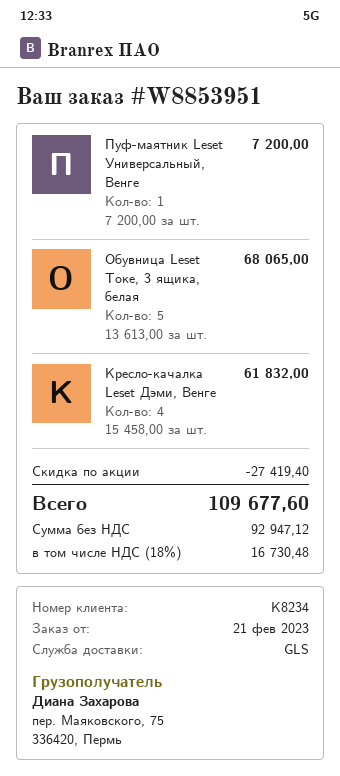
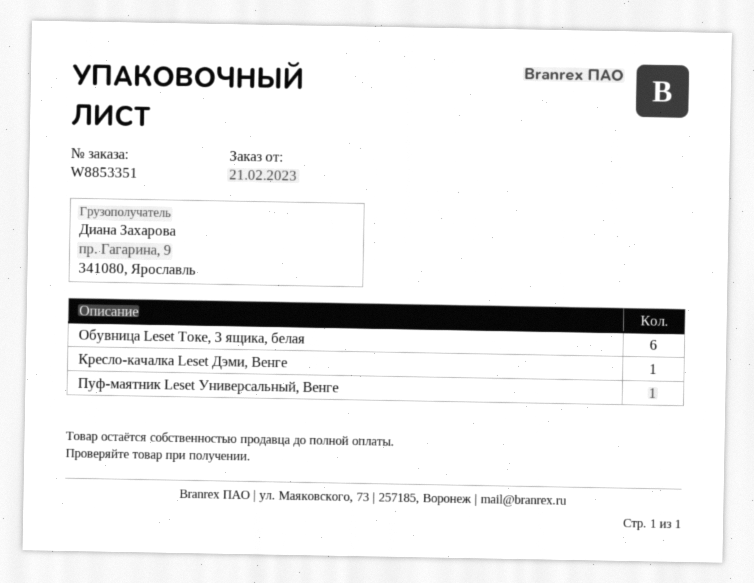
order number: W8853951 -> W8853351
ship to: пер. Маяковского, 75, 336420, Пермь -> пр. Гагарина, 9, 341080, Ярославль
Обувница Leset Токе, 3 ящика, белая: 5 -> 6
Кресло-качалка Leset Дэми, Венге: 4 -> 1

